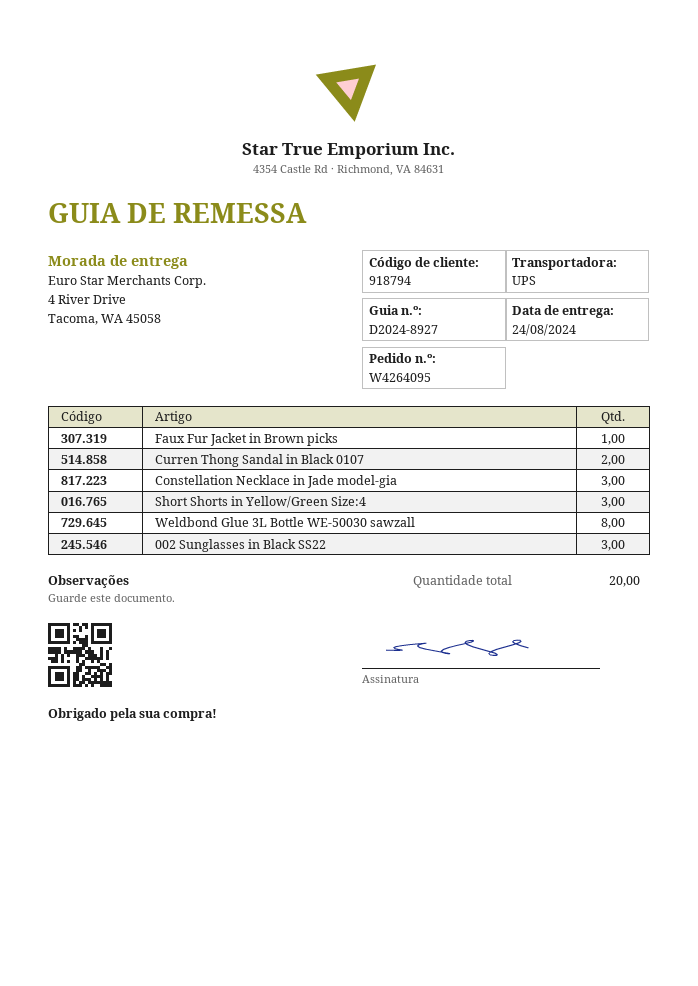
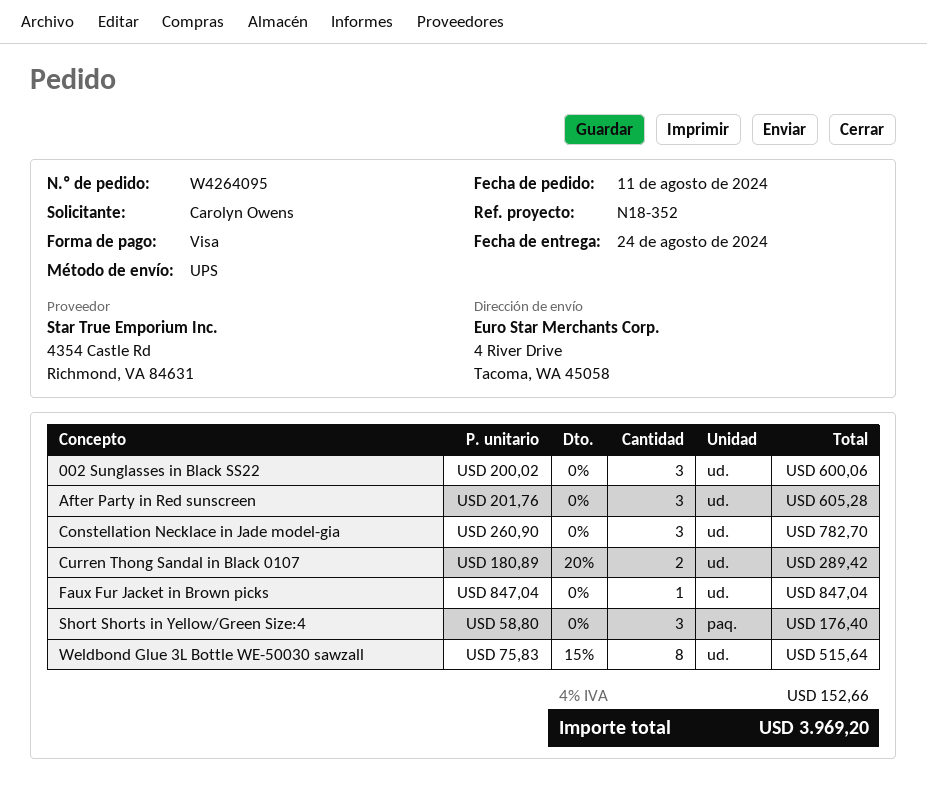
After Party in Red sunscreen: none -> 3

